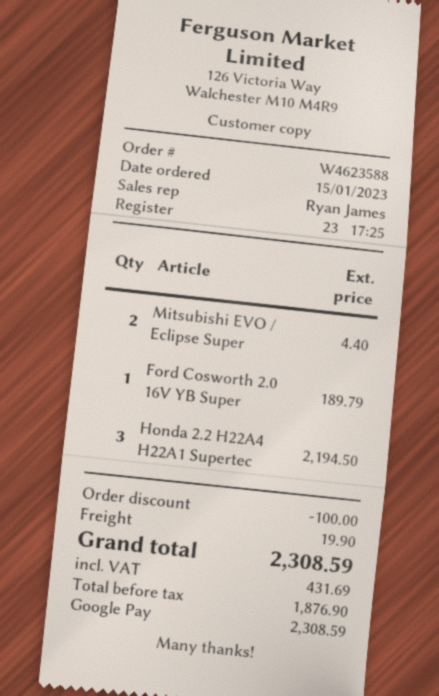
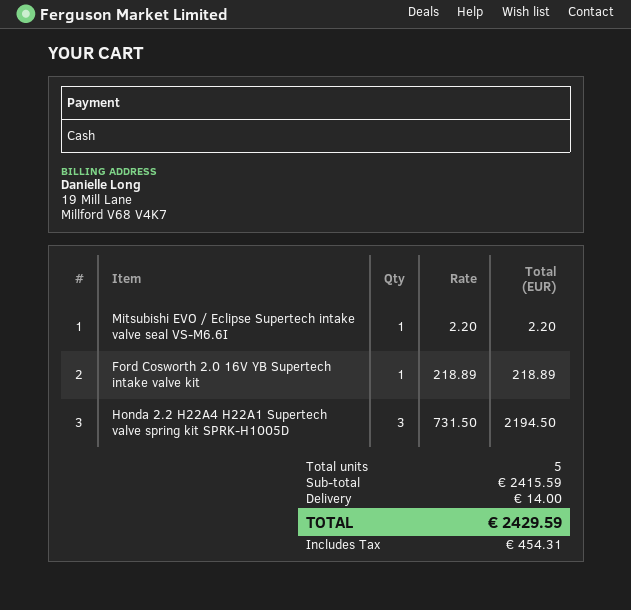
payment method: Google Pay -> cash
Mitsubishi EVO / Eclipse Super: 2 for 4.40 -> 1 for 2.20
Ford Cosworth 2.0 16V YB Super: 1 for 189.79 -> 1 for 218.89
discount: 100.00 -> none
shipping: 19.90 -> 14.00
tax: 431.69 -> 454.31
total: 2308.59 -> 2429.59

